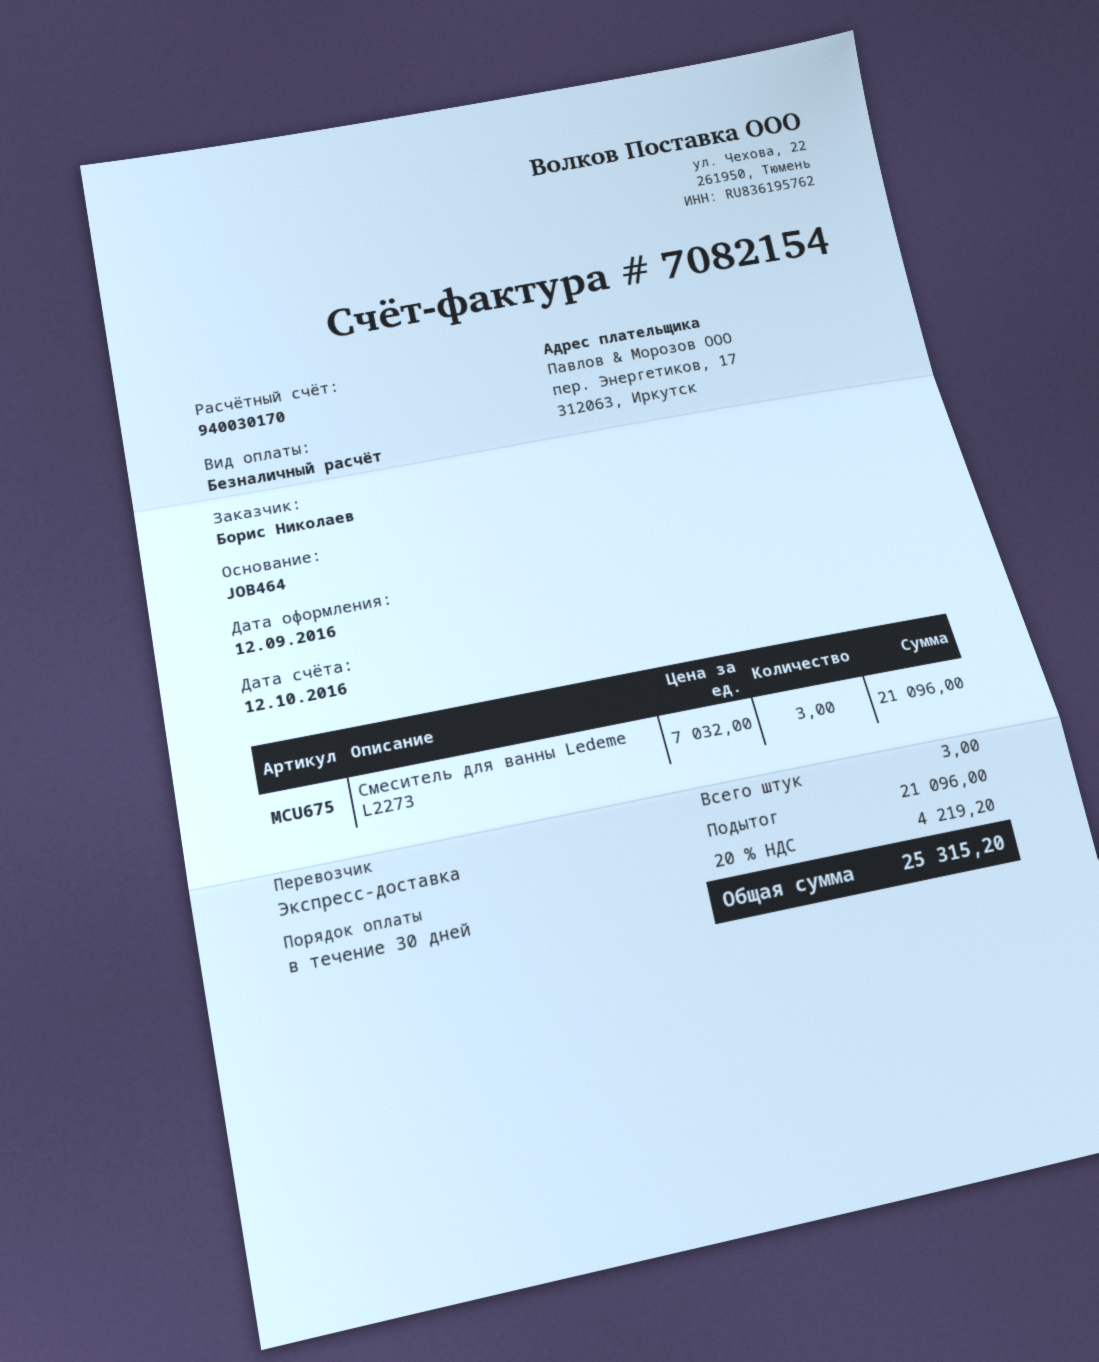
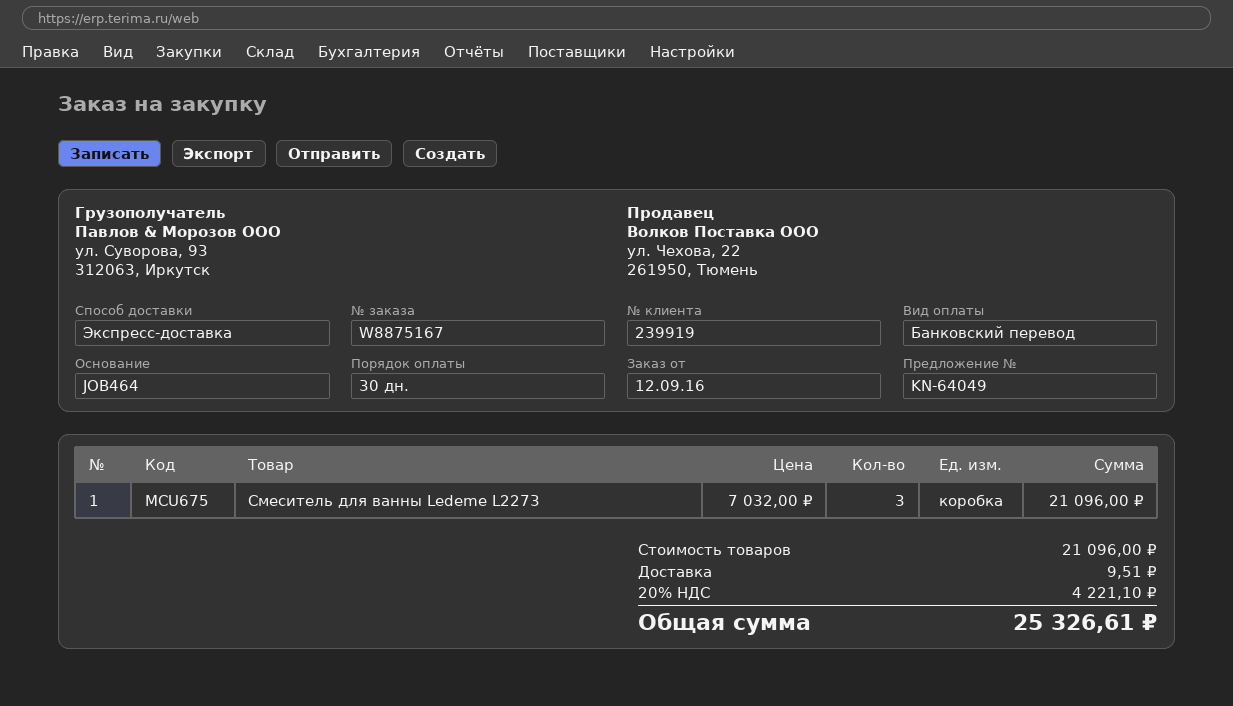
shipping: none -> 9.51
tax: 20% = 4219.20 -> 20% = 4221.10
total: 25315.20 -> 25326.61

